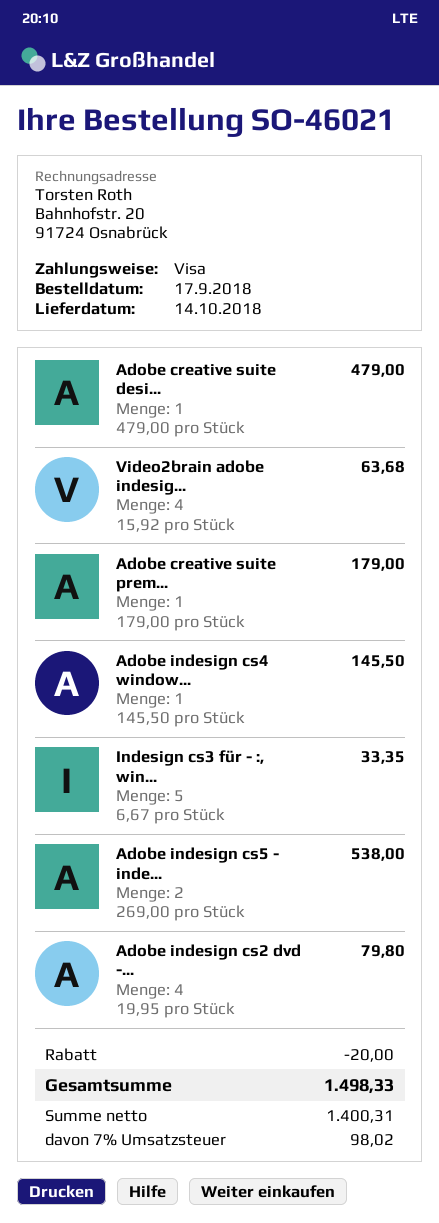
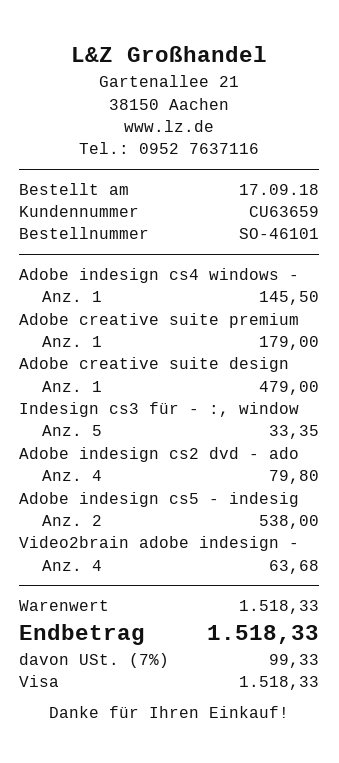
order number: SO-46021 -> SO-46101
discount: 20.00 -> none
tax: 7% = 98.02 -> 7% = 99.33
total: 1498.33 -> 1518.33

